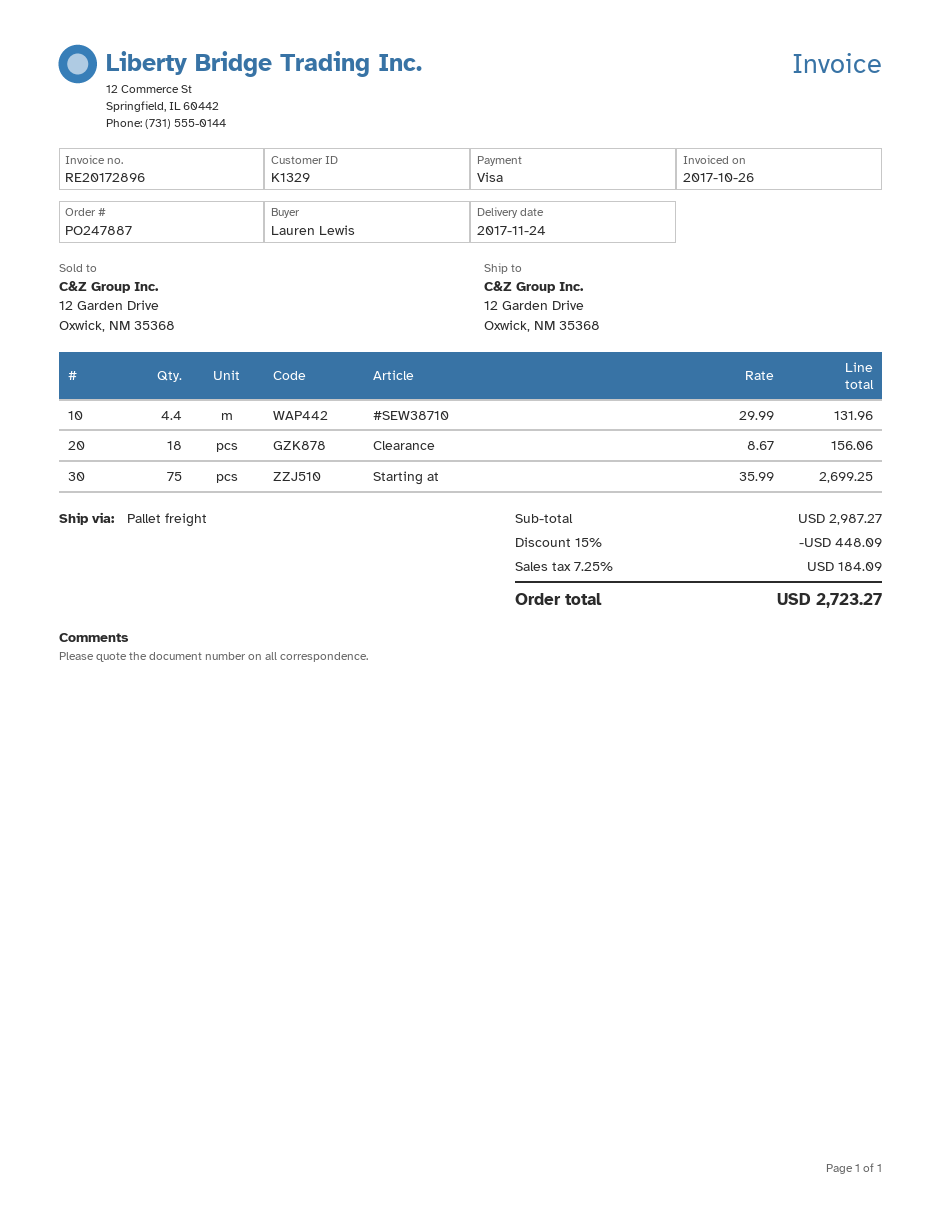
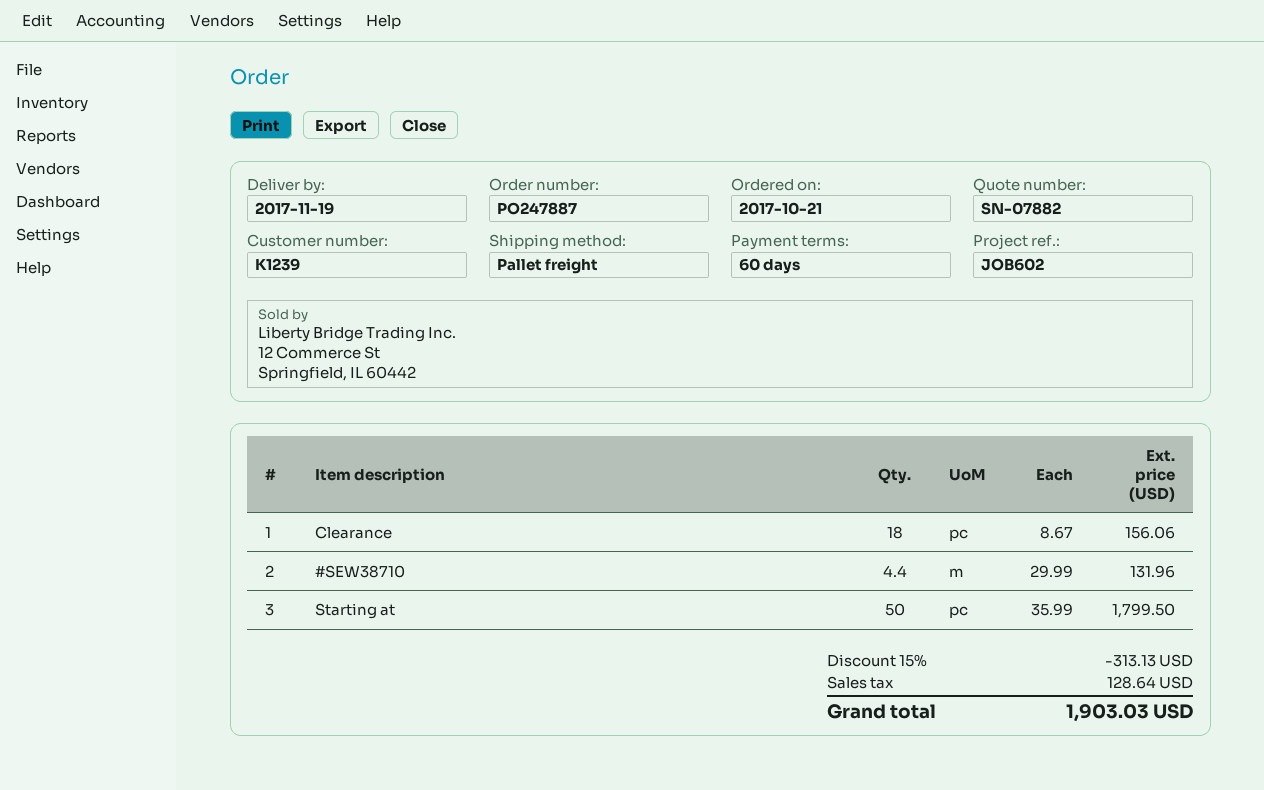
delivery date: 2017-11-24 -> 2017-11-19
customer number: K1329 -> K1239
Starting at: 75 x 35.99 = 2699.25 -> 50 x 35.99 = 1799.50
discount: 15% = 448.09 -> 15% = 313.13
tax: 184.09 -> 128.64
total: 2723.27 -> 1903.03

